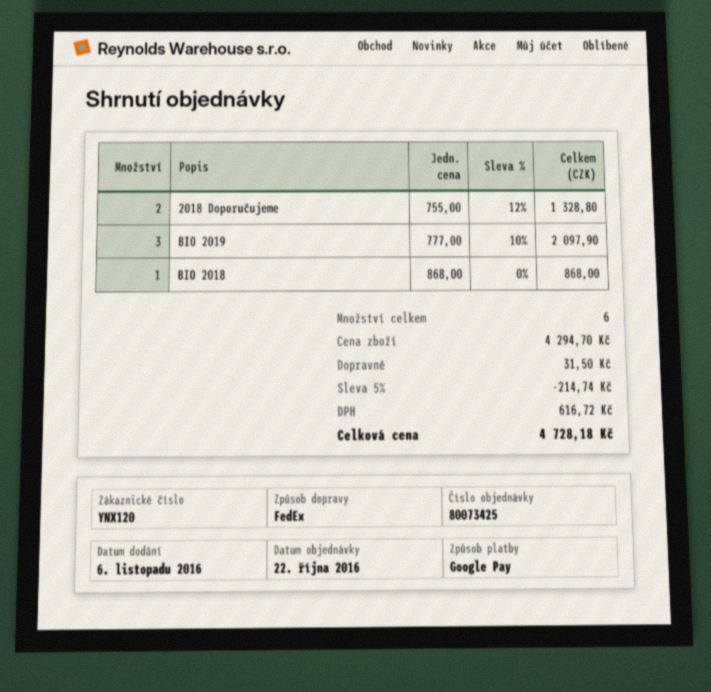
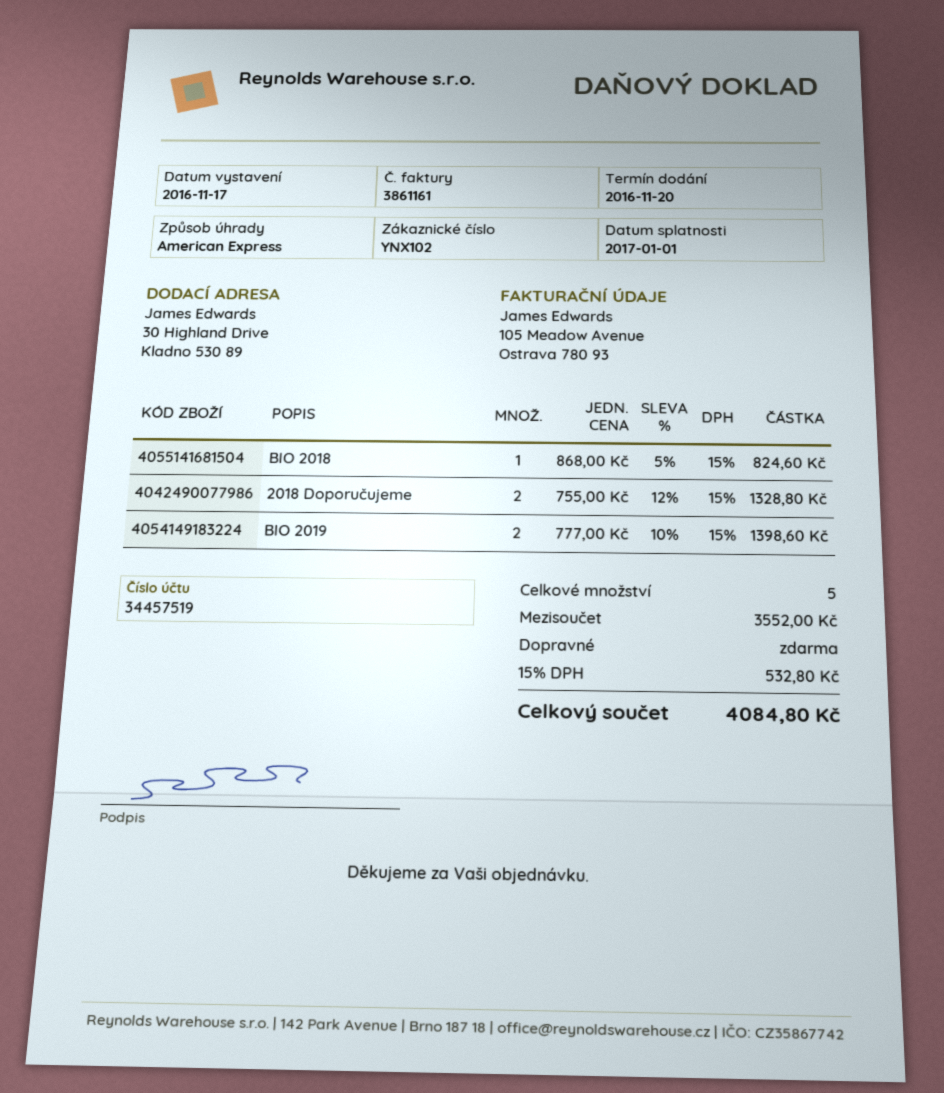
delivery date: 2016-11-06 -> 2016-11-20
customer number: YNX120 -> YNX102
payment method: Google Pay -> American Express
BIO 2019: 3 x 777.00 - 10% = 2097.90 -> 2 x 777.00 - 10% = 1398.60
BIO 2018: 1 x 868.00 = 868.00 -> 1 x 868.00 - 5% = 824.60
total quantity: 6 -> 5
subtotal: 4294.70 -> 3552.00
discount: 5% = 214.74 -> none
shipping: 31.50 -> 0.00
tax: 616.72 -> 532.80
total: 4728.18 -> 4084.80

